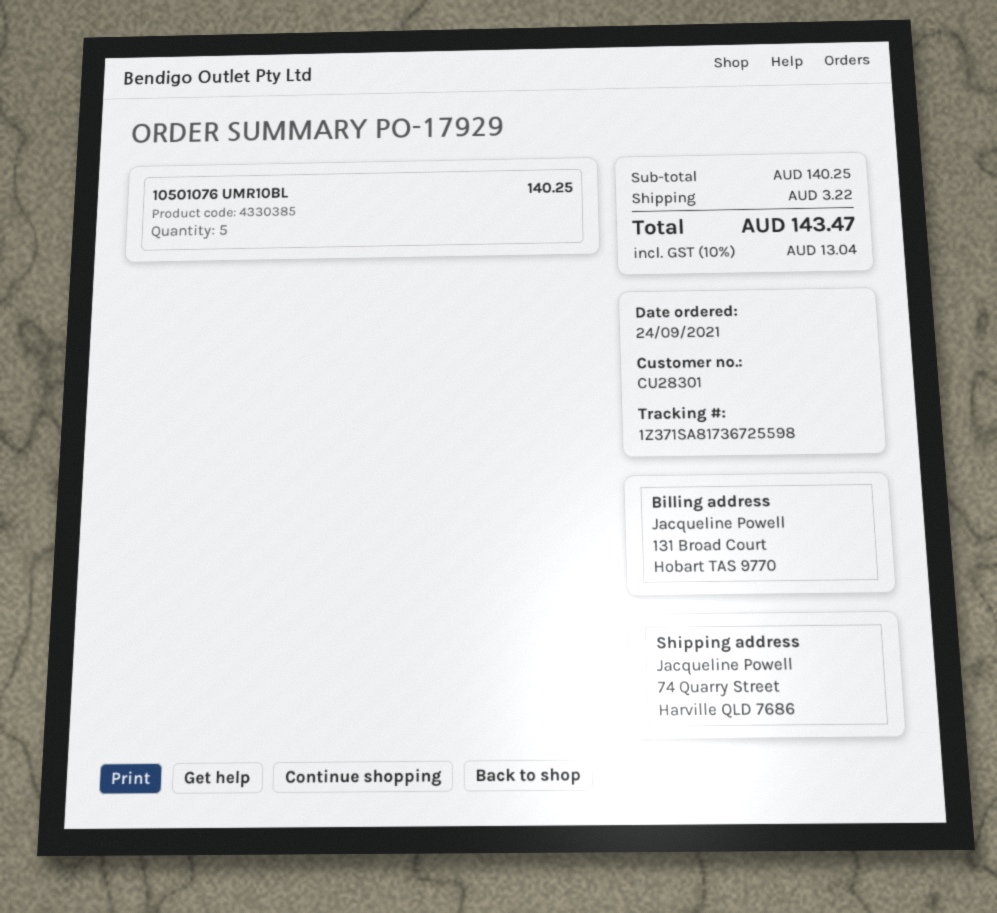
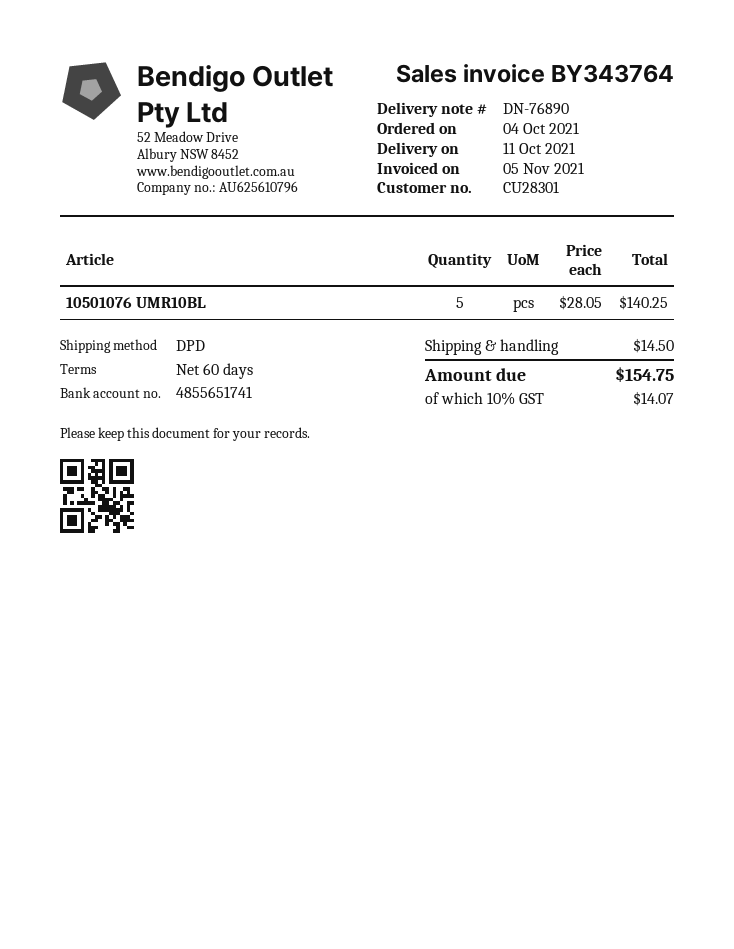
order date: 2021-09-24 -> 2021-10-04
shipping: 3.22 -> 14.50
tax: 10% = 13.04 -> 10% = 14.07
total: 143.47 -> 154.75

